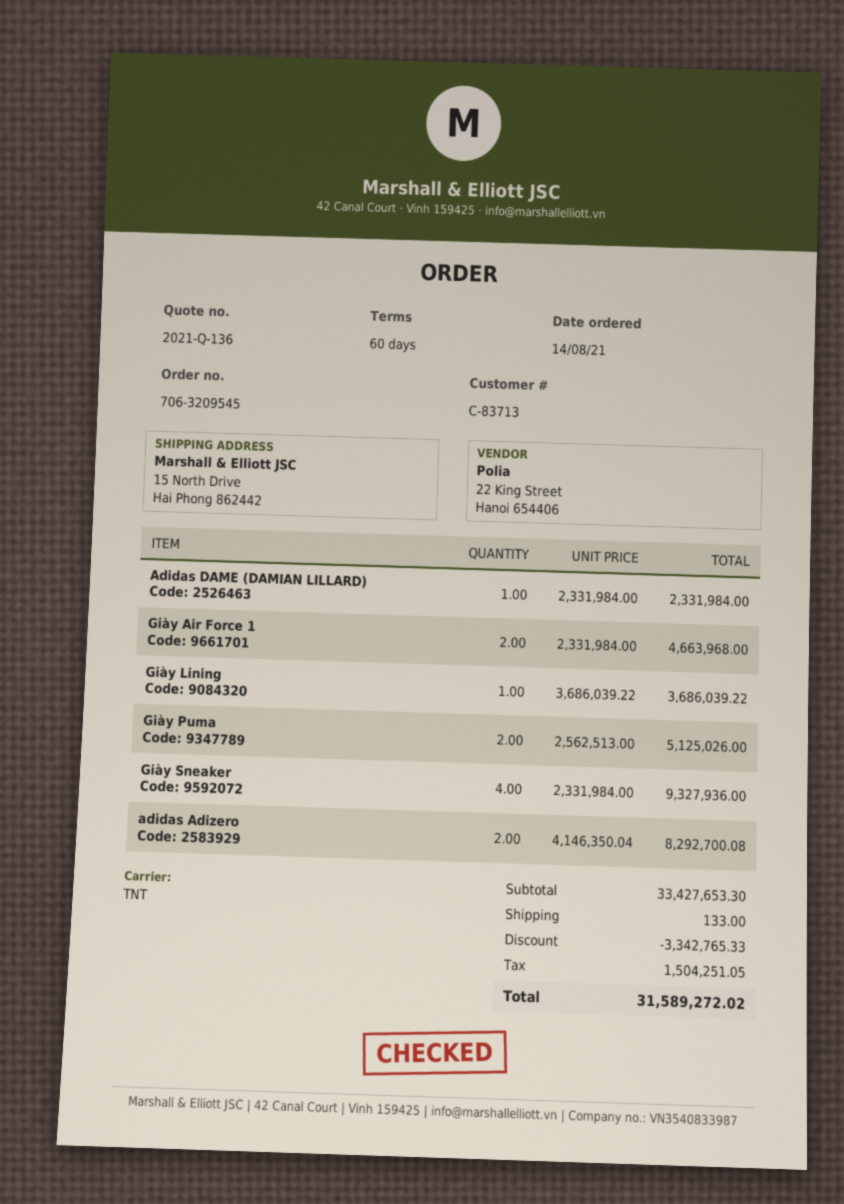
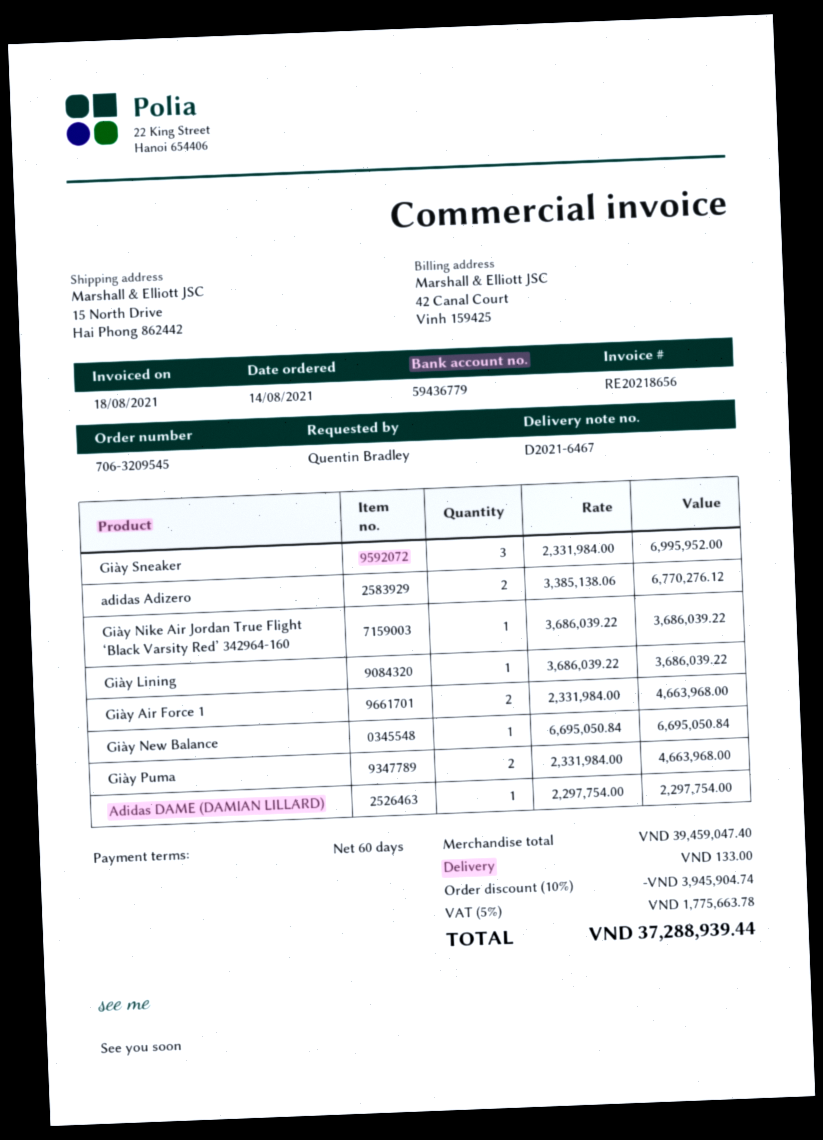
Adidas DAME (DAMIAN LILLARD): 1 x 2331984.00 = 2331984.00 -> 1 x 2297754.00 = 2297754.00
Giày Puma: 2 x 2562513.00 = 5125026.00 -> 2 x 2331984.00 = 4663968.00
Giày Sneaker: 4 x 2331984.00 = 9327936.00 -> 3 x 2331984.00 = 6995952.00
adidas Adizero: 2 x 4146350.04 = 8292700.08 -> 2 x 3385138.06 = 6770276.12
Giày Nike Air Jordan True Flight ‘Black Varsity Red’ 342964-160: none -> 1 x 3686039.22 = 3686039.22
Giày New Balance: none -> 1 x 6695050.84 = 6695050.84
subtotal: 33427653.30 -> 39459047.40
discount: 3342765.33 -> 3945904.74
tax: 1504251.05 -> 1775663.78
total: 31589272.02 -> 37288939.44

